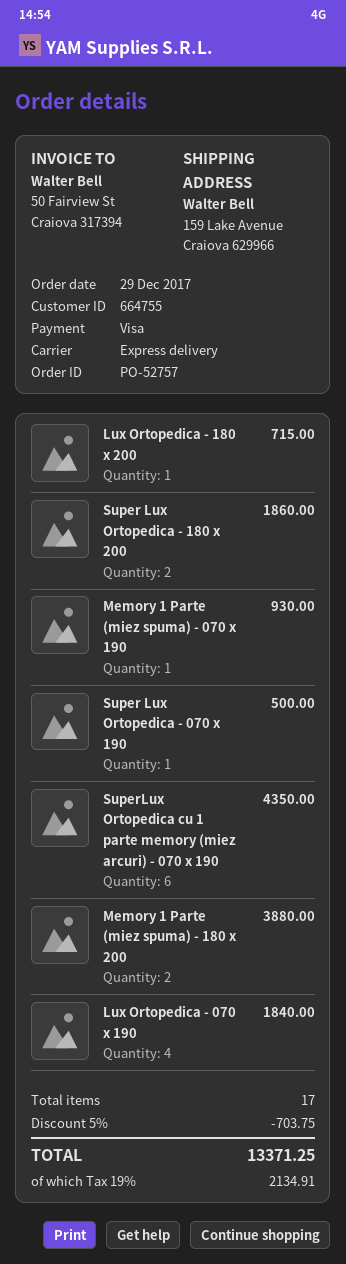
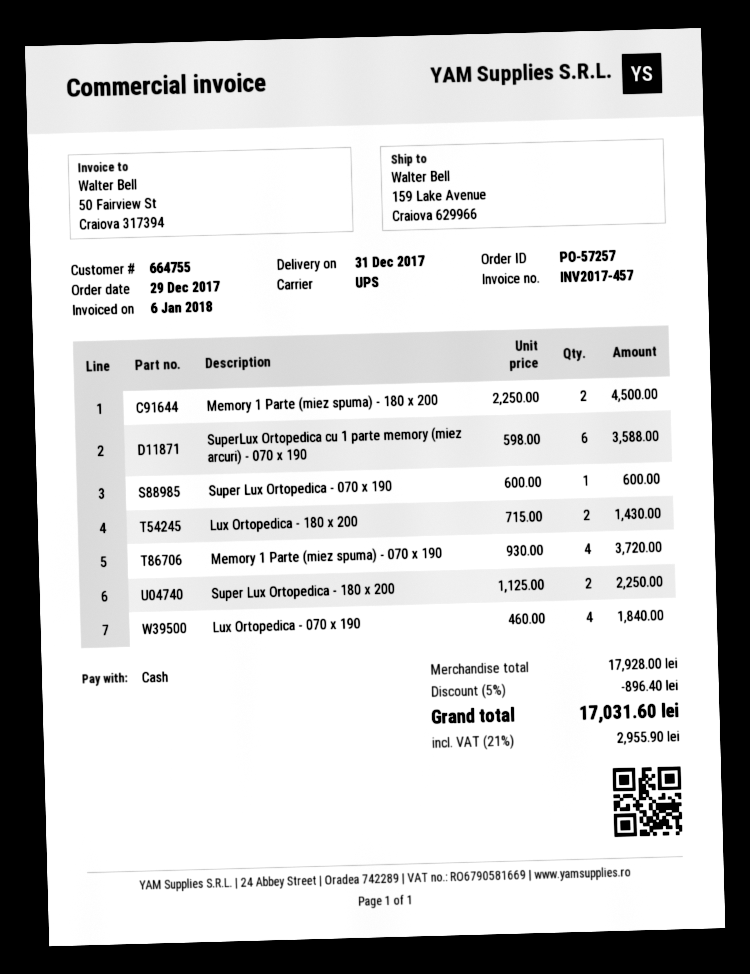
order number: PO-52757 -> PO-57257
payment method: Visa -> cash
shipping method: express -> UPS
Lux Ortopedica - 180 x 200: 1 for 715.00 -> 2 for 1430.00
Super Lux Ortopedica - 180 x 200: 2 for 1860.00 -> 2 for 2250.00
Memory 1 Parte (miez spuma) - 070 x 190: 1 for 930.00 -> 4 for 3720.00
Super Lux Ortopedica - 070 x 190: 1 for 500.00 -> 1 for 600.00
SuperLux Ortopedica cu 1 parte memory (miez arcuri) - 070 x 190: 6 for 4350.00 -> 6 for 3588.00
Memory 1 Parte (miez spuma) - 180 x 200: 2 for 3880.00 -> 2 for 4500.00
discount: 5% = 703.75 -> 5% = 896.40
tax: 19% = 2134.91 -> 21% = 2955.90
total: 13371.25 -> 17031.60

